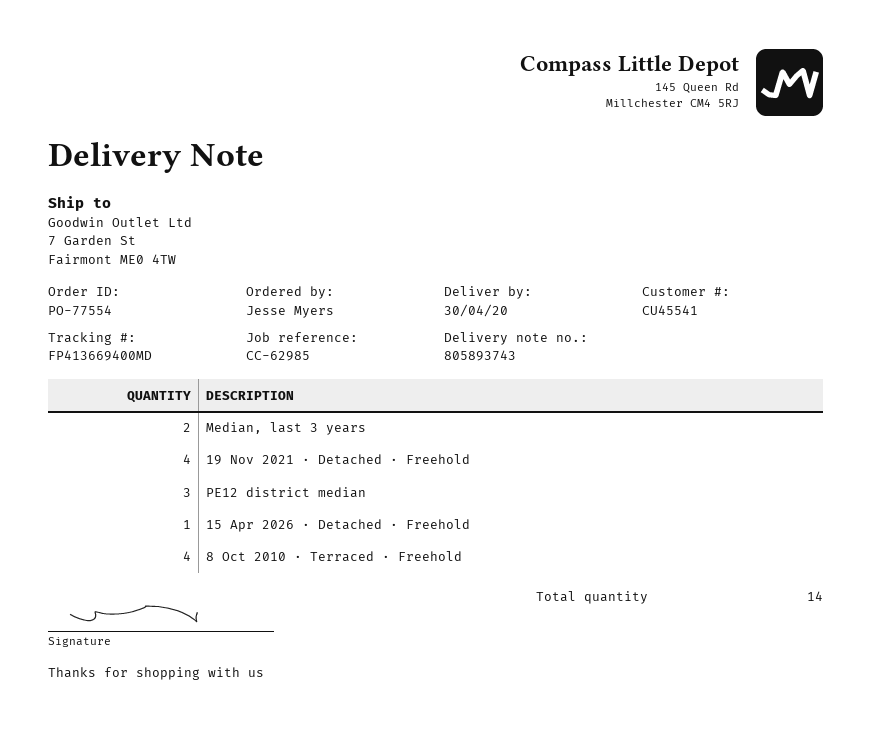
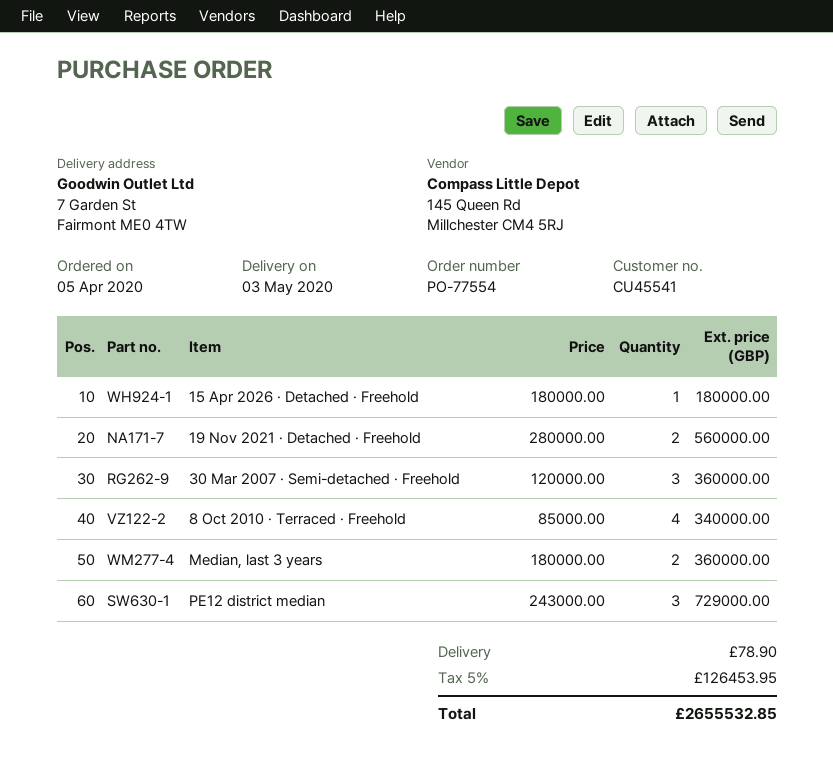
delivery date: 2020-04-30 -> 2020-05-03
19 Nov 2021 · Detached · Freehold: 4 -> 2
30 Mar 2007 · Semi-detached · Freehold: none -> 3

